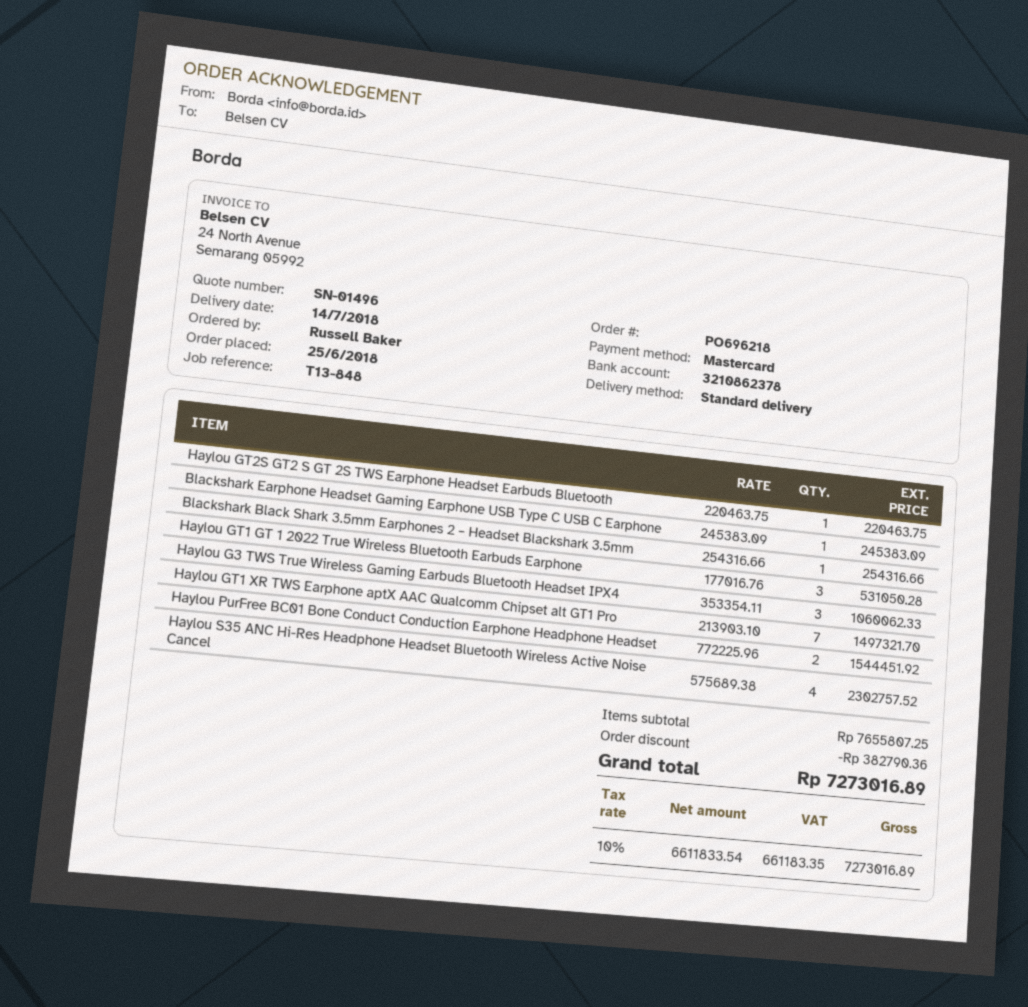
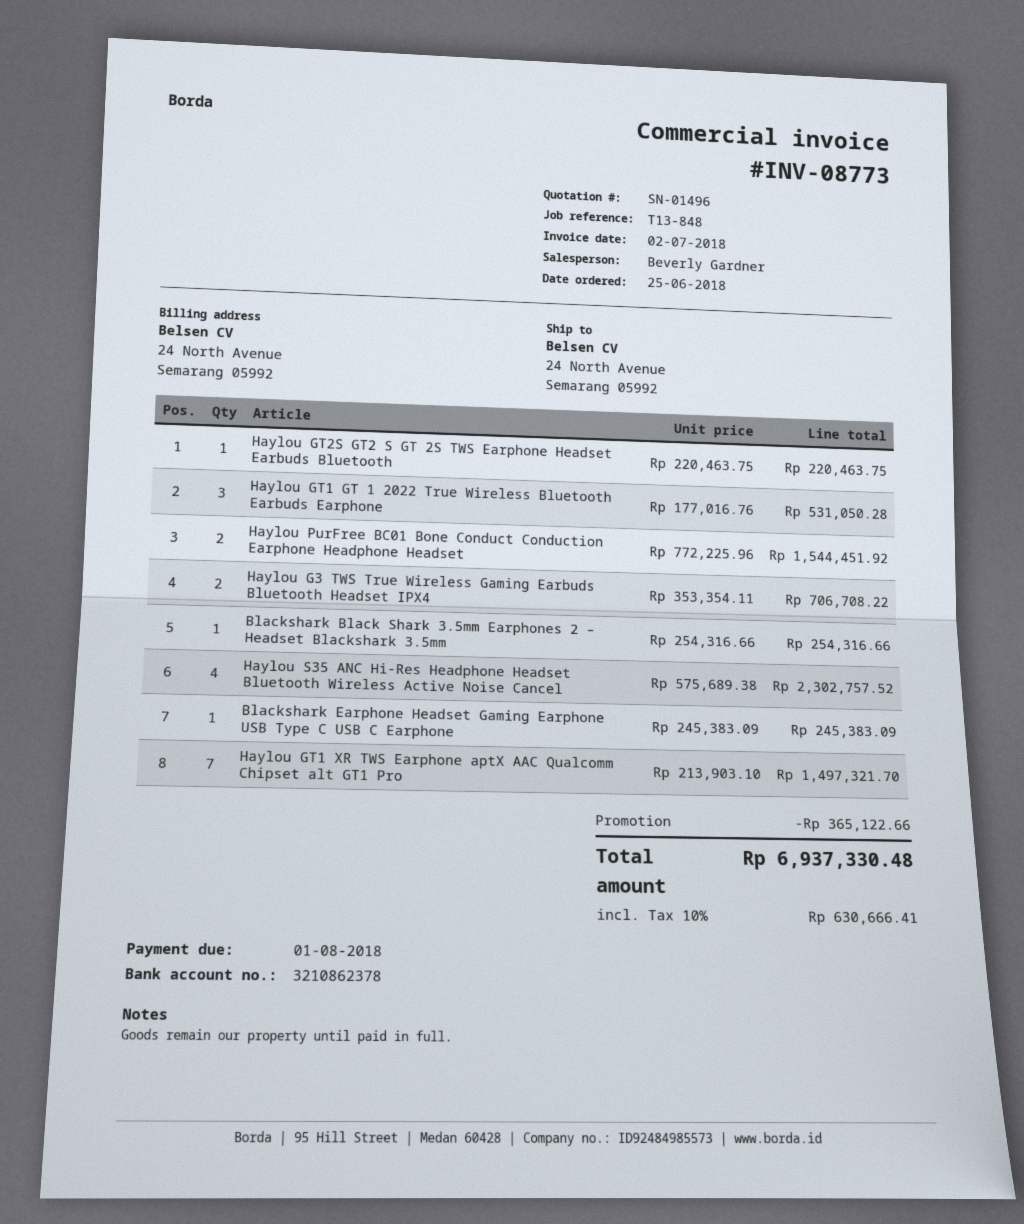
Haylou G3 TWS True Wireless Gaming Earbuds Bluetooth Headset IPX4: 3 x 353354.11 = 1060062.33 -> 2 x 353354.11 = 706708.22
discount: 382790.36 -> 365122.66
tax: 10% = 661183.35 -> 10% = 630666.41
total: 7273016.89 -> 6937330.48

